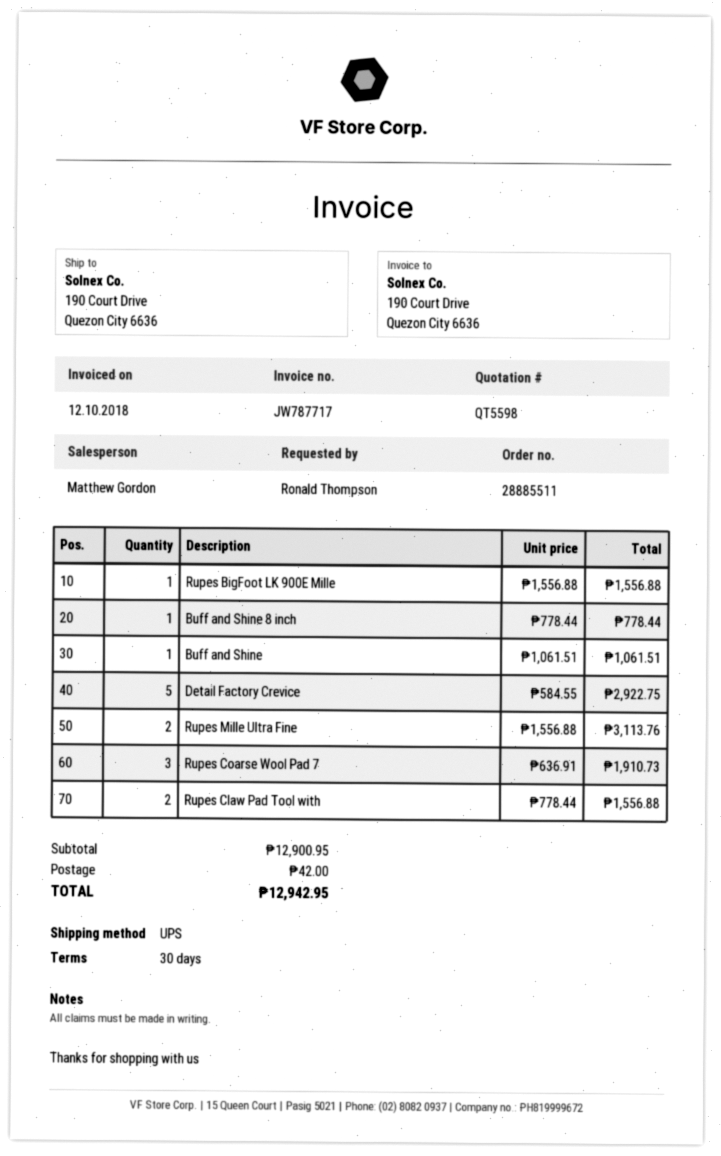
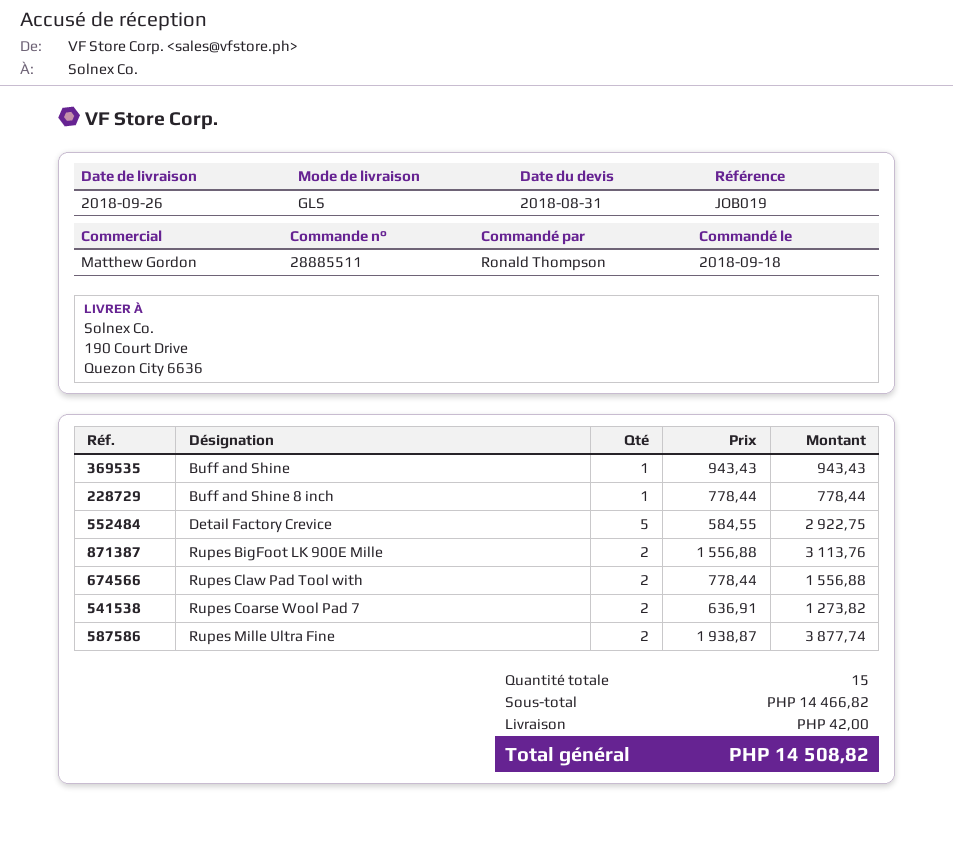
shipping method: UPS -> GLS
Rupes BigFoot LK 900E Mille: 1 x 1556.88 = 1556.88 -> 2 x 1556.88 = 3113.76
Buff and Shine: 1 x 1061.51 = 1061.51 -> 1 x 943.43 = 943.43
Rupes Mille Ultra Fine: 2 x 1556.88 = 3113.76 -> 2 x 1938.87 = 3877.74
Rupes Coarse Wool Pad 7: 3 x 636.91 = 1910.73 -> 2 x 636.91 = 1273.82
subtotal: 12900.95 -> 14466.82
total: 12942.95 -> 14508.82

